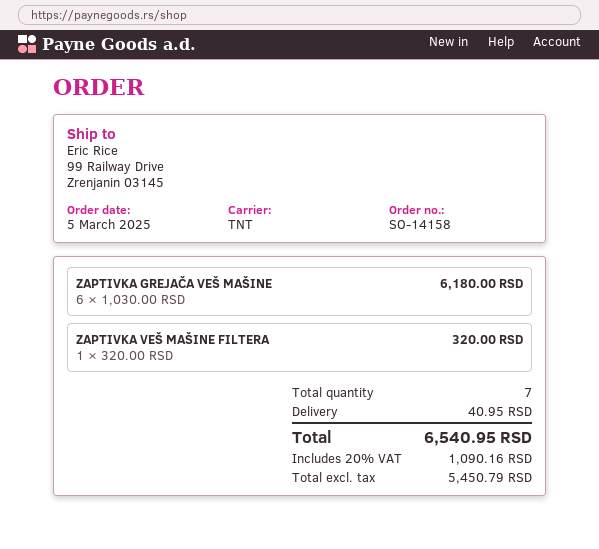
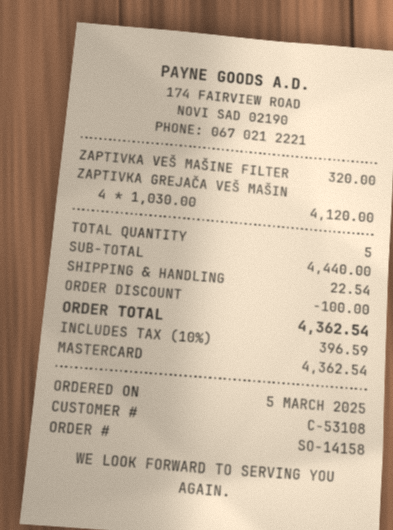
ZAPTIVKA GREJAČA VEŠ MAŠINE: 6 x 1030.00 = 6180.00 -> 4 x 1030.00 = 4120.00
total quantity: 7 -> 5
discount: none -> 100.00
shipping: 40.95 -> 22.54
tax: 20% = 1090.16 -> 10% = 396.59
total: 6540.95 -> 4362.54

